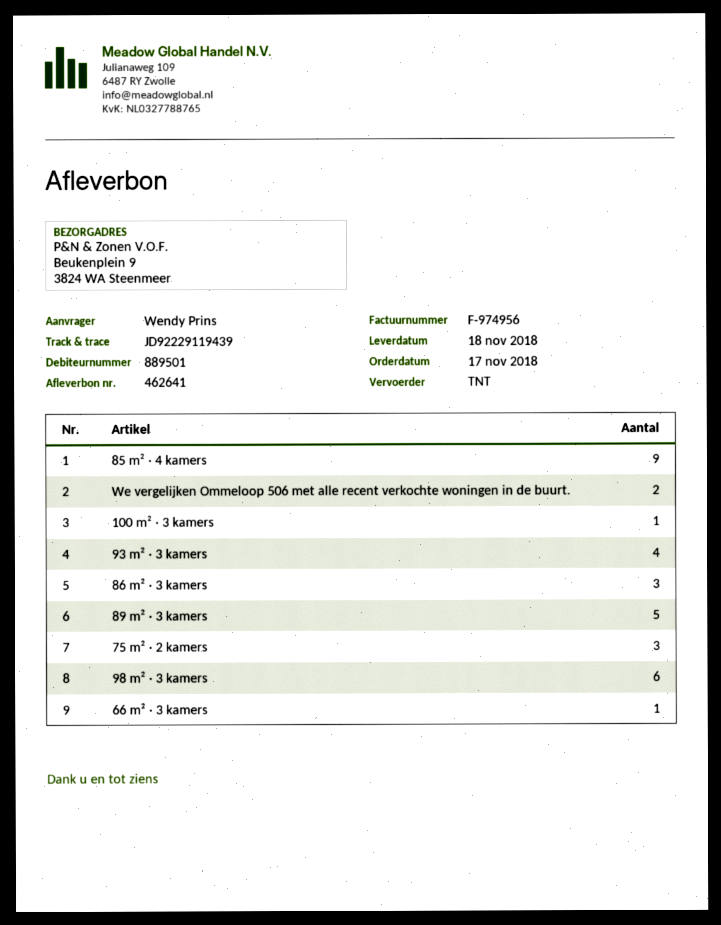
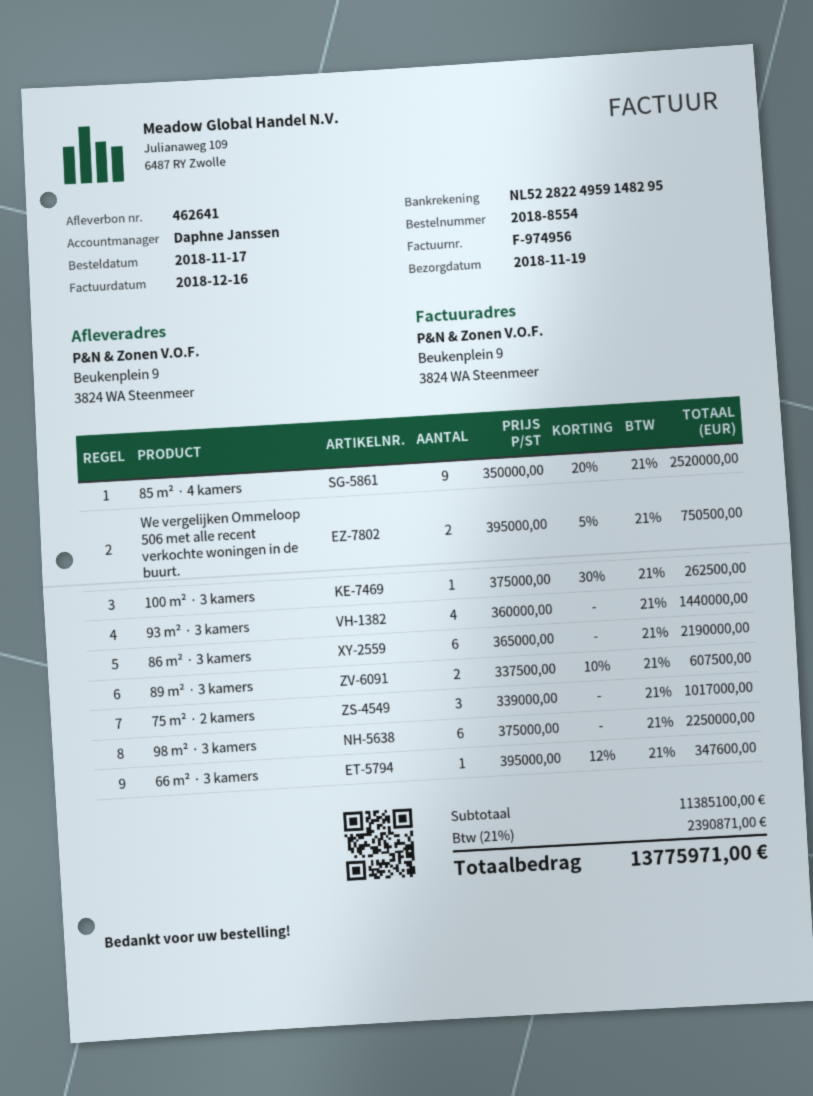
delivery date: 2018-11-18 -> 2018-11-19
86 m² · 3 kamers: 3 -> 6
89 m² · 3 kamers: 5 -> 2

